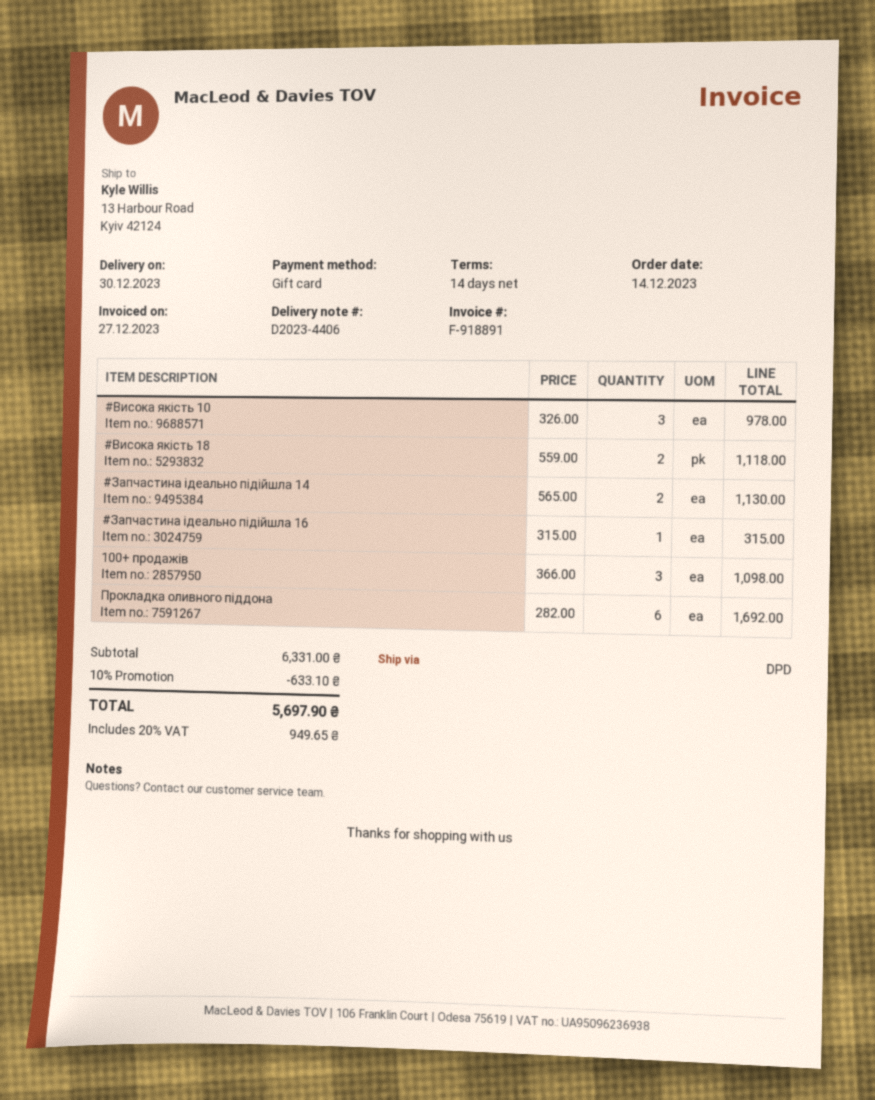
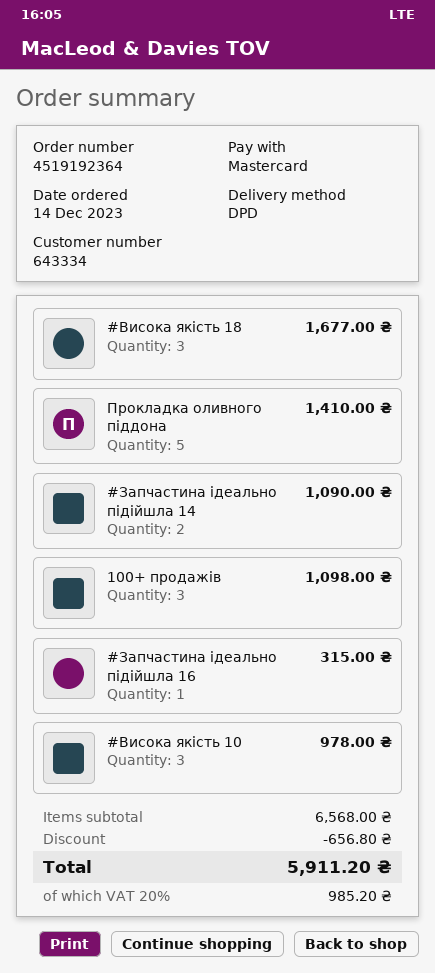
payment method: gift card -> Mastercard
#Висока якість 18: 2 for 1118.00 -> 3 for 1677.00
#Запчастина ідеально підійшла 14: 2 for 1130.00 -> 2 for 1090.00
Прокладка оливного піддона: 6 for 1692.00 -> 5 for 1410.00
subtotal: 6331.00 -> 6568.00
discount: 633.10 -> 656.80
tax: 20% = 949.65 -> 20% = 985.20
total: 5697.90 -> 5911.20

